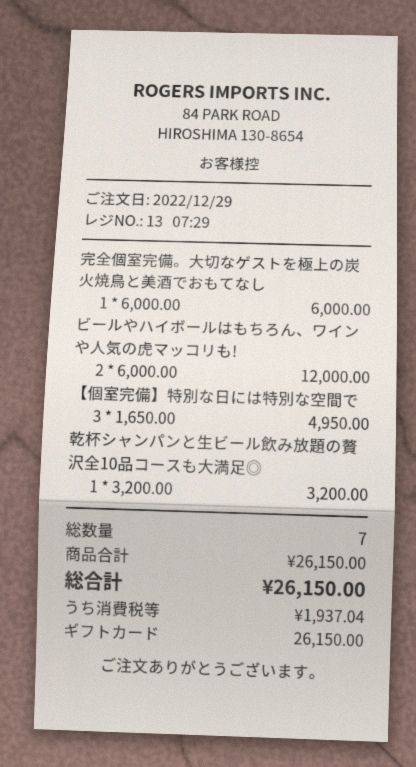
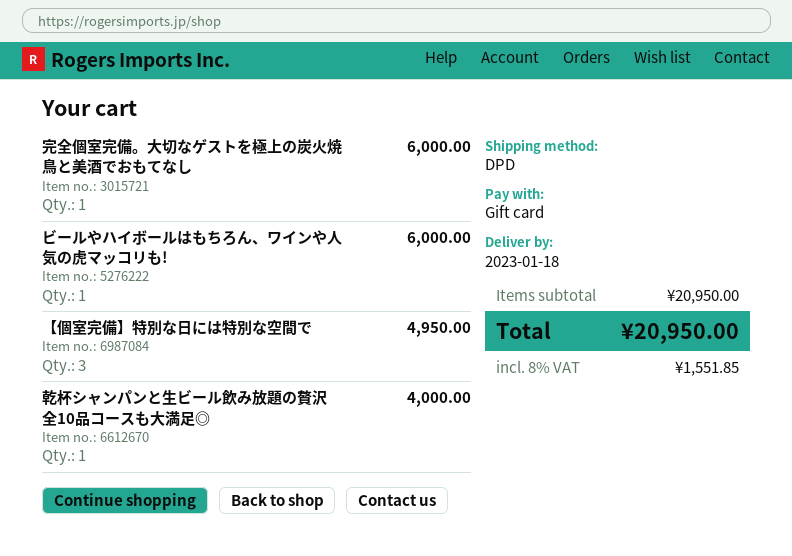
ビールやハイボールはもちろん、ワインや人気の虎マッコリも!: 2 for 12000.00 -> 1 for 6000.00
乾杯シャンパンと生ビール飲み放題の贅沢全10品コースも大満足◎: 1 for 3200.00 -> 1 for 4000.00
subtotal: 26150.00 -> 20950.00
tax: 1937.04 -> 1551.85
total: 26150.00 -> 20950.00

